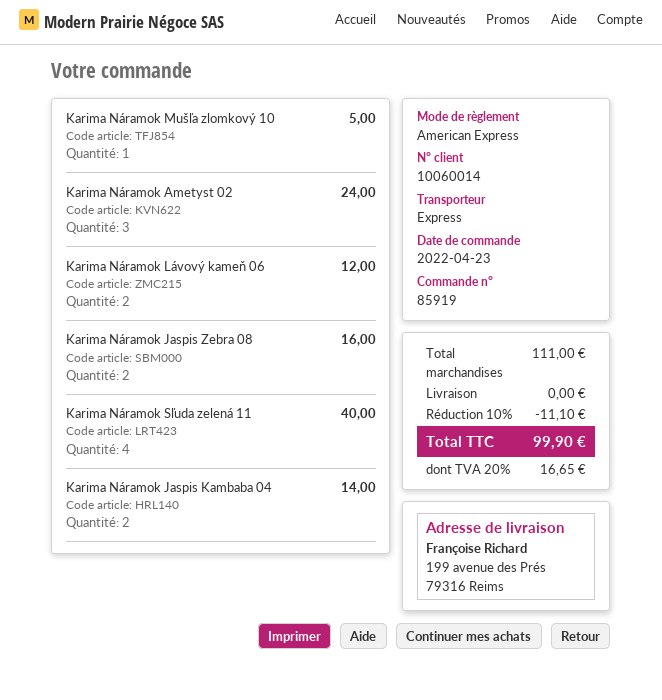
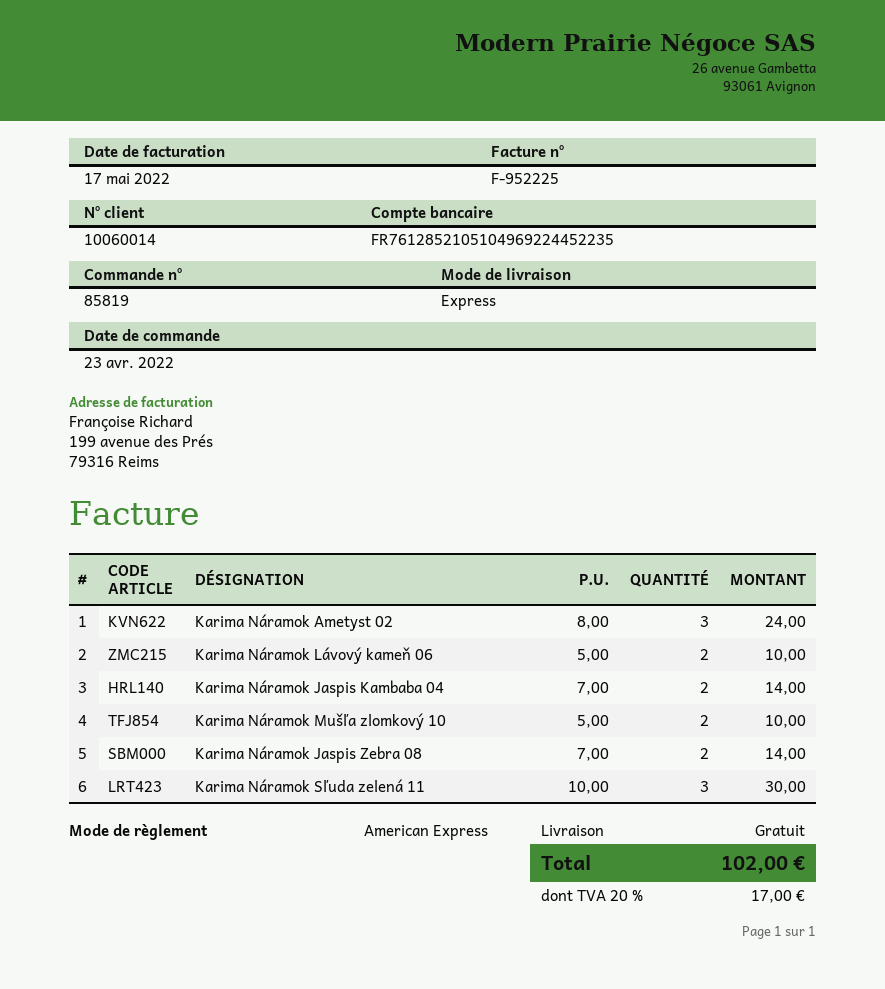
order number: 85919 -> 85819
Karima Náramok Mušľa zlomkový 10: 1 for 5.00 -> 2 for 10.00
Karima Náramok Lávový kameň 06: 2 for 12.00 -> 2 for 10.00
Karima Náramok Jaspis Zebra 08: 2 for 16.00 -> 2 for 14.00
Karima Náramok Sľuda zelená 11: 4 for 40.00 -> 3 for 30.00
discount: 10% = 11.10 -> none
tax: 20% = 16.65 -> 20% = 17.00
total: 99.90 -> 102.00

